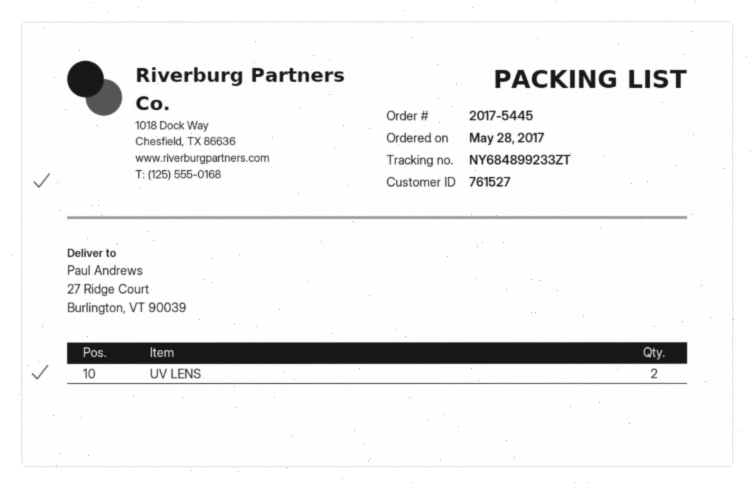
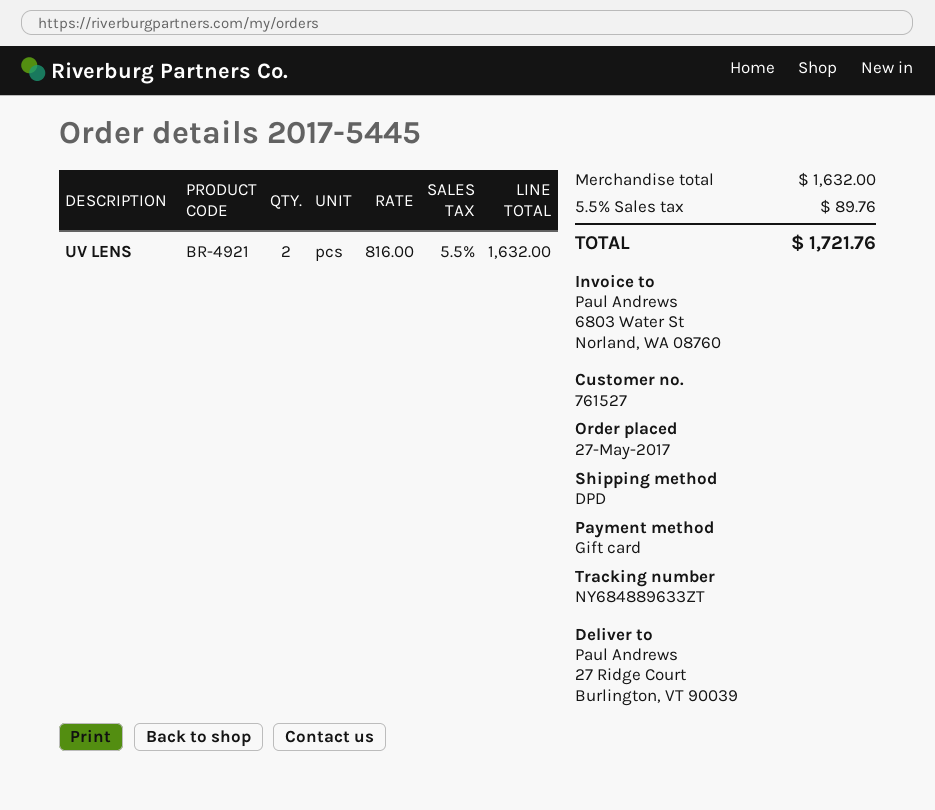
order date: 2017-05-28 -> 2017-05-27
tracking number: NY684899233ZT -> NY684889633ZT

